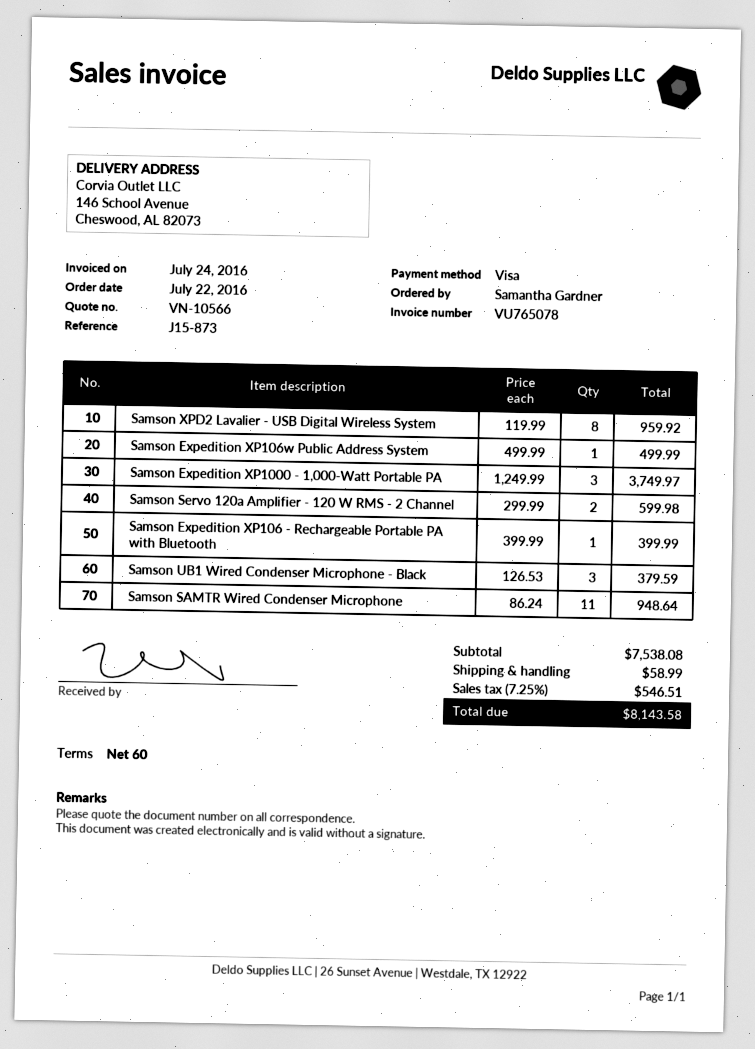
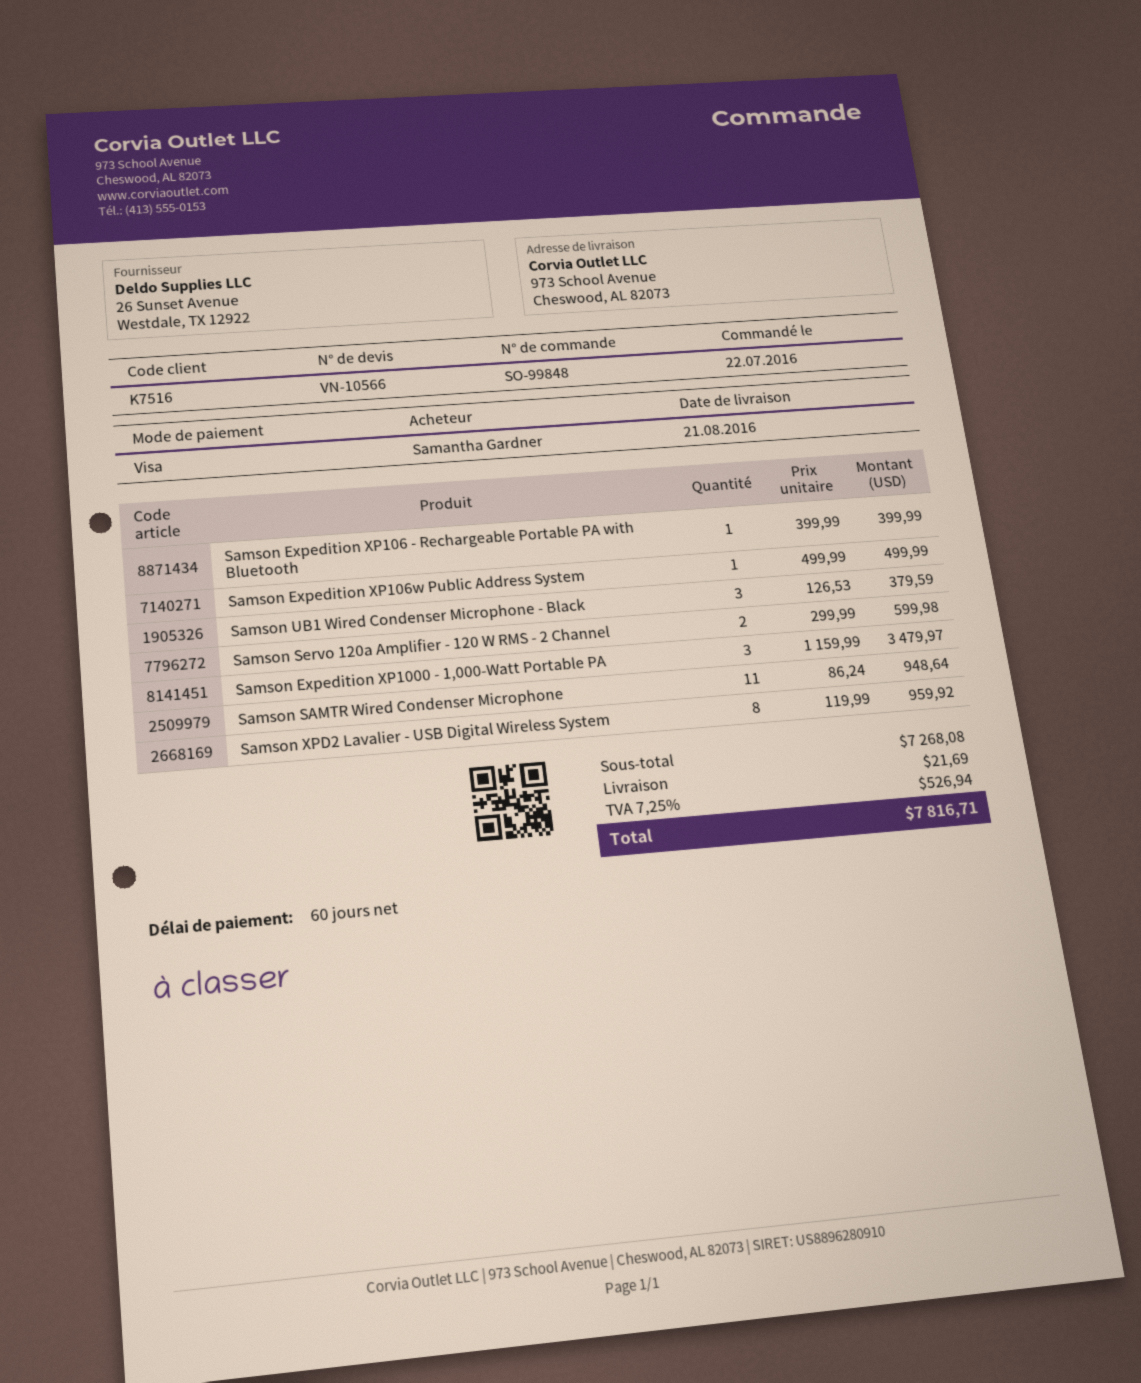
ship to: 146 School Avenue, Cheswood, AL 82073 -> 973 School Avenue, Cheswood, AL 82073
Samson Expedition XP1000 - 1,000-Watt Portable PA: 3 x 1249.99 = 3749.97 -> 3 x 1159.99 = 3479.97
subtotal: 7538.08 -> 7268.08
shipping: 58.99 -> 21.69
tax: 7.25% = 546.51 -> 7.25% = 526.94
total: 8143.58 -> 7816.71

